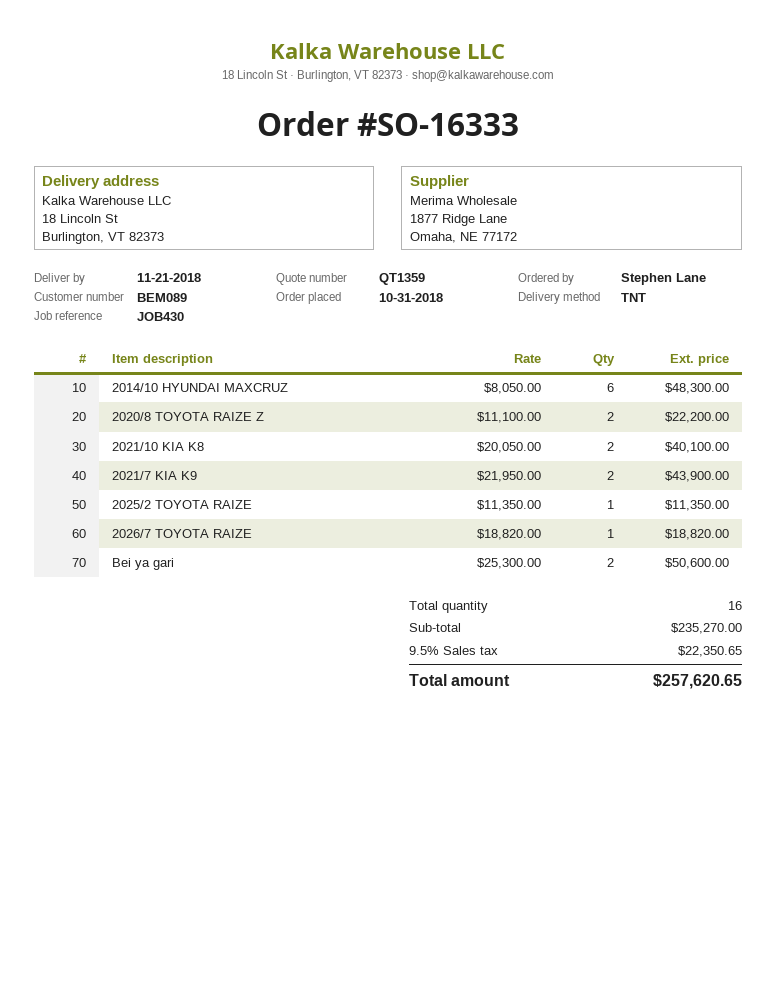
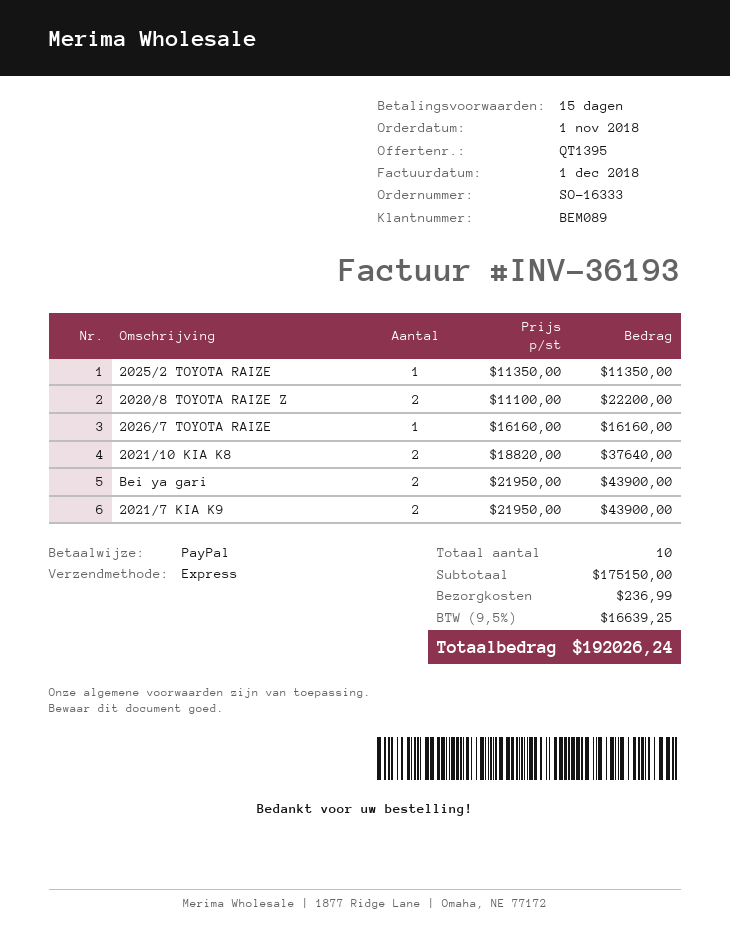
quote number: QT1359 -> QT1395
order date: 2018-10-31 -> 2018-11-01
shipping method: TNT -> express
2014/10 HYUNDAI MAXCRUZ: 6 x 8050.00 = 48300.00 -> none
2021/10 KIA K8: 2 x 20050.00 = 40100.00 -> 2 x 18820.00 = 37640.00
2026/7 TOYOTA RAIZE: 1 x 18820.00 = 18820.00 -> 1 x 16160.00 = 16160.00
Bei ya gari: 2 x 25300.00 = 50600.00 -> 2 x 21950.00 = 43900.00
total quantity: 16 -> 10
subtotal: 235270.00 -> 175150.00
shipping: none -> 236.99
tax: 9.5% = 22350.65 -> 9.5% = 16639.25
total: 257620.65 -> 192026.24

